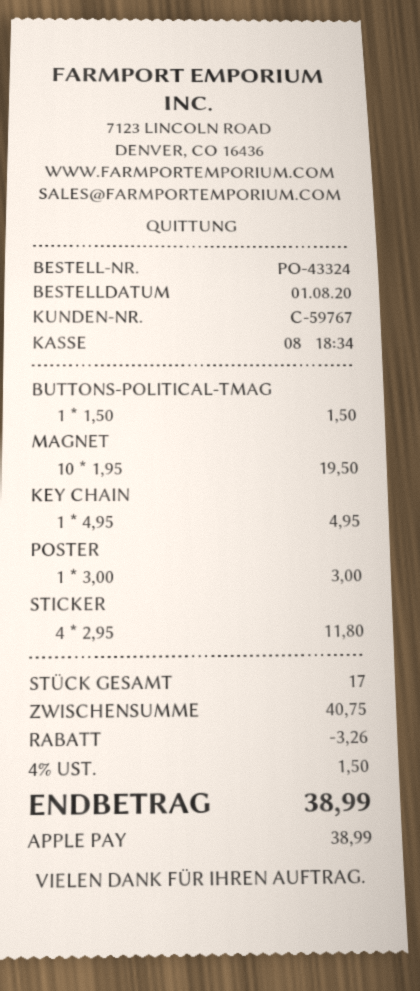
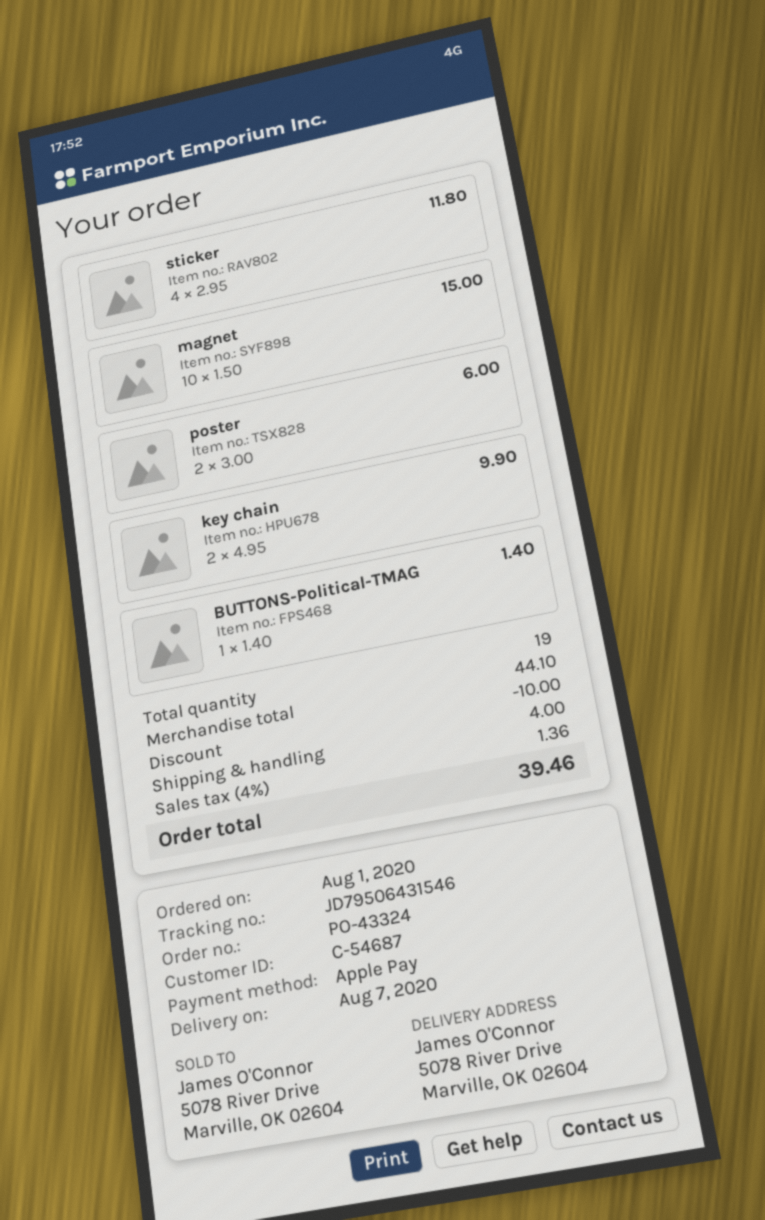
customer number: C-59767 -> C-54687
BUTTONS-POLITICAL-TMAG: 1 x 1.50 = 1.50 -> 1 x 1.40 = 1.40
MAGNET: 10 x 1.95 = 19.50 -> 10 x 1.50 = 15.00
KEY CHAIN: 1 x 4.95 = 4.95 -> 2 x 4.95 = 9.90
POSTER: 1 x 3.00 = 3.00 -> 2 x 3.00 = 6.00
total quantity: 17 -> 19
subtotal: 40.75 -> 44.10
discount: 3.26 -> 10.00
shipping: none -> 4.00
tax: 4% = 1.50 -> 4% = 1.36
total: 38.99 -> 39.46

